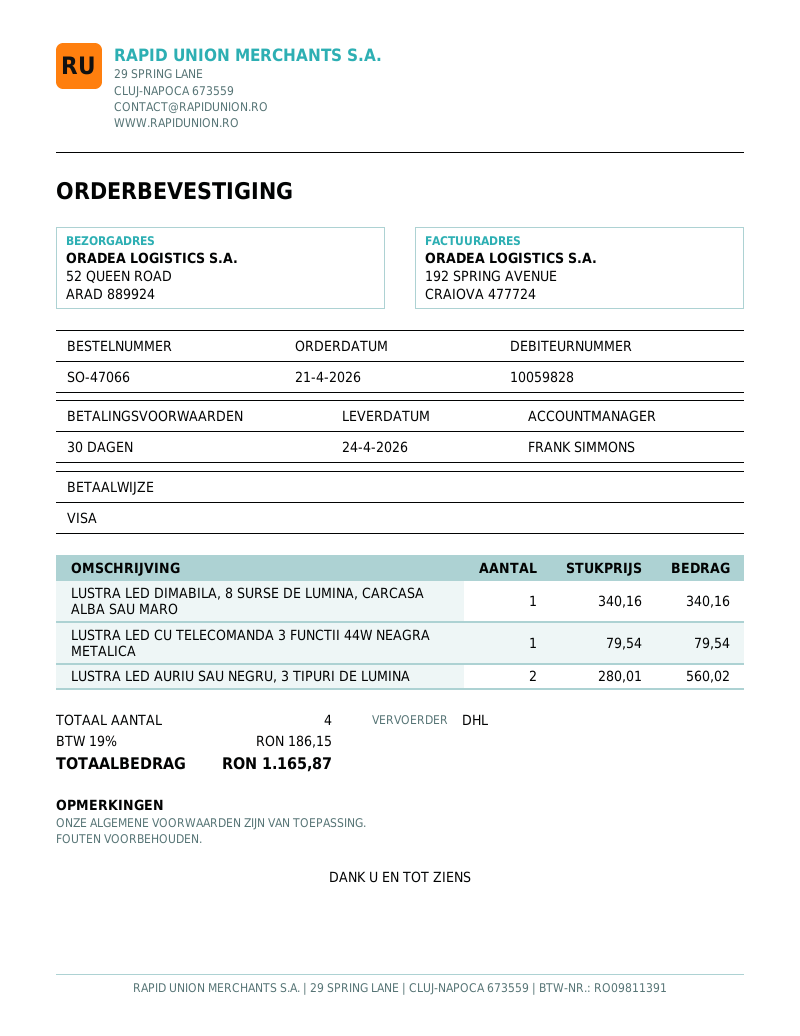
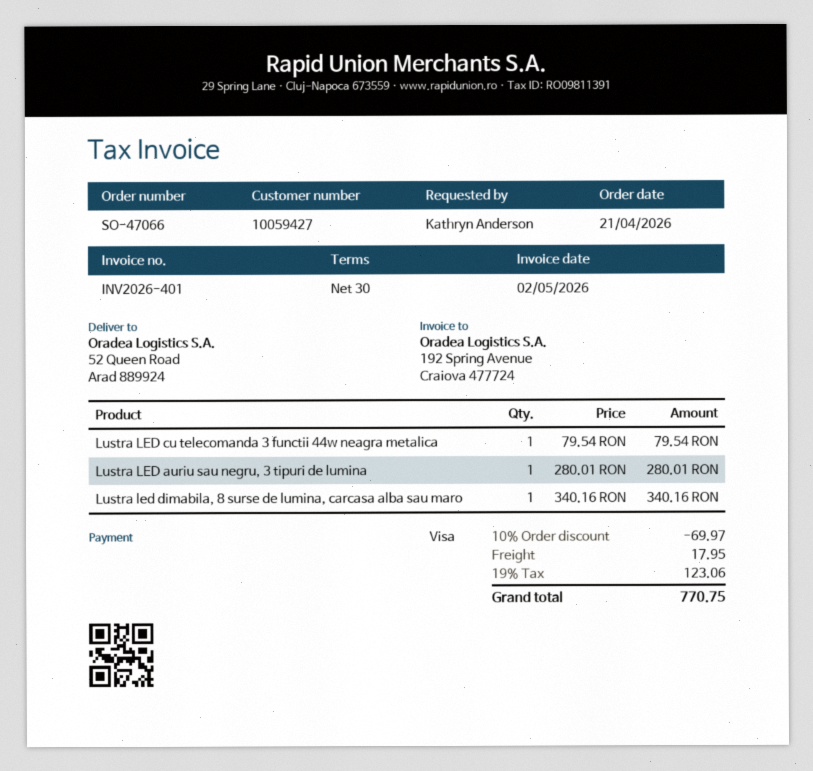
customer number: 10059828 -> 10059427
LUSTRA LED AURIU SAU NEGRU, 3 TIPURI DE LUMINA: 2 x 280.01 = 560.02 -> 1 x 280.01 = 280.01
discount: none -> 10% = 69.97
shipping: none -> 17.95
tax: 19% = 186.15 -> 19% = 123.06
total: 1165.87 -> 770.75

